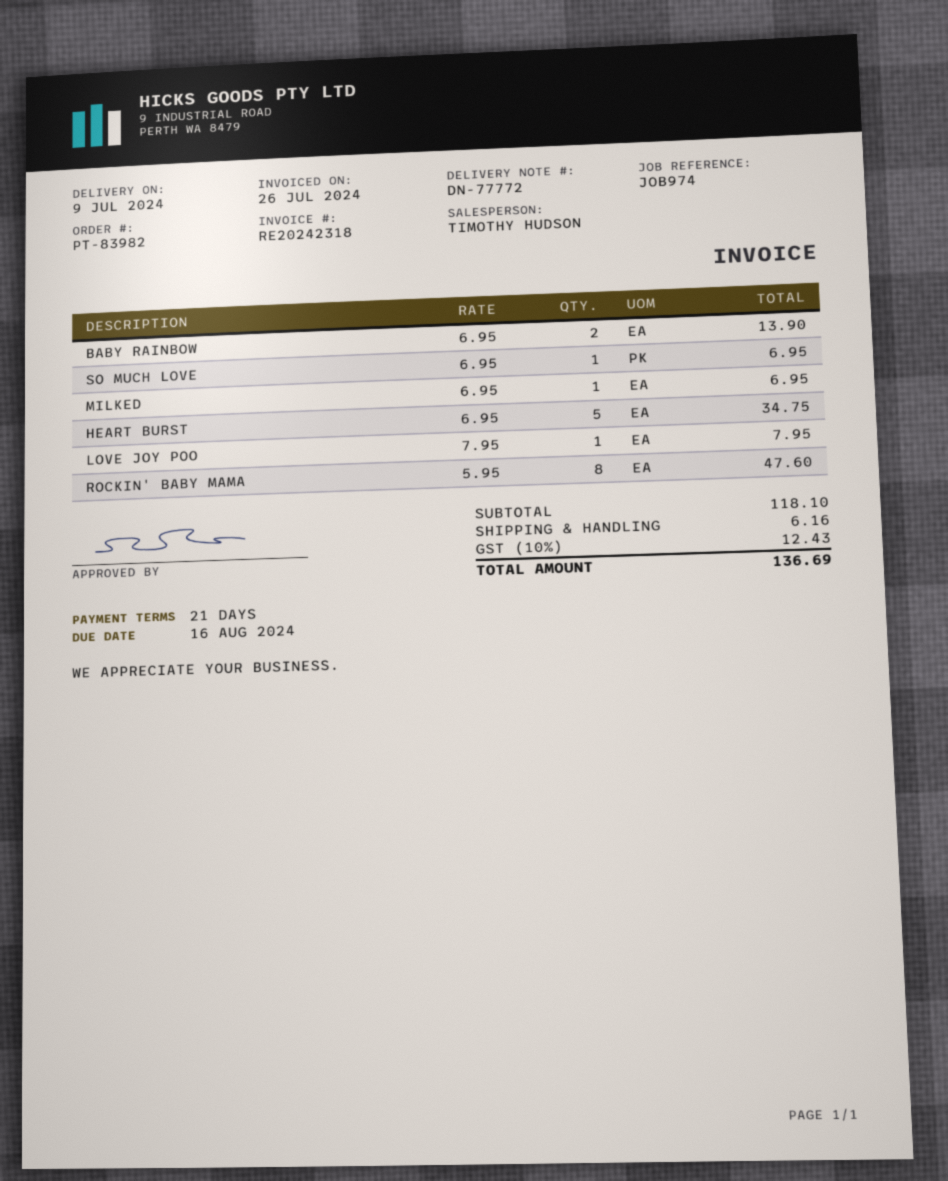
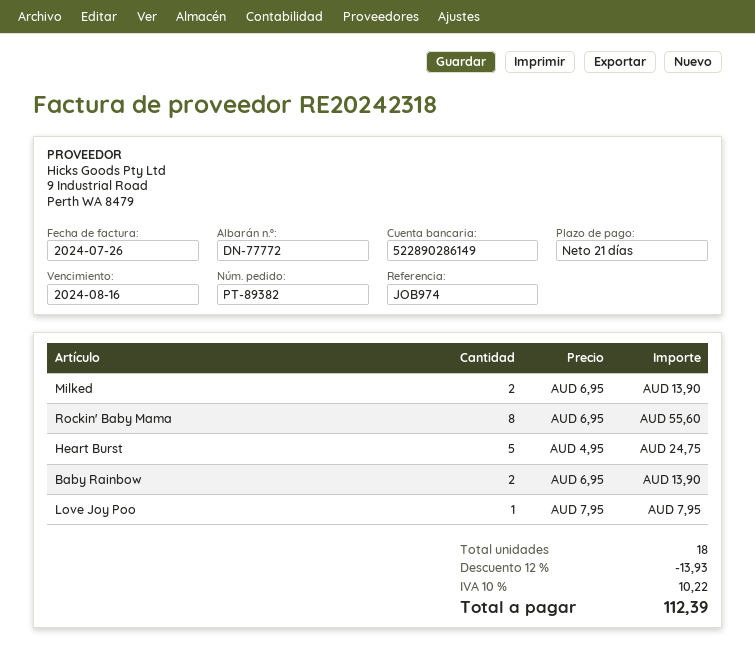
order number: PT-83982 -> PT-89382
SO MUCH LOVE: 1 x 6.95 = 6.95 -> none
MILKED: 1 x 6.95 = 6.95 -> 2 x 6.95 = 13.90
HEART BURST: 5 x 6.95 = 34.75 -> 5 x 4.95 = 24.75
ROCKIN' BABY MAMA: 8 x 5.95 = 47.60 -> 8 x 6.95 = 55.60
discount: none -> 12% = 13.93
shipping: 6.16 -> none
tax: 10% = 12.43 -> 10% = 10.22
total: 136.69 -> 112.39

